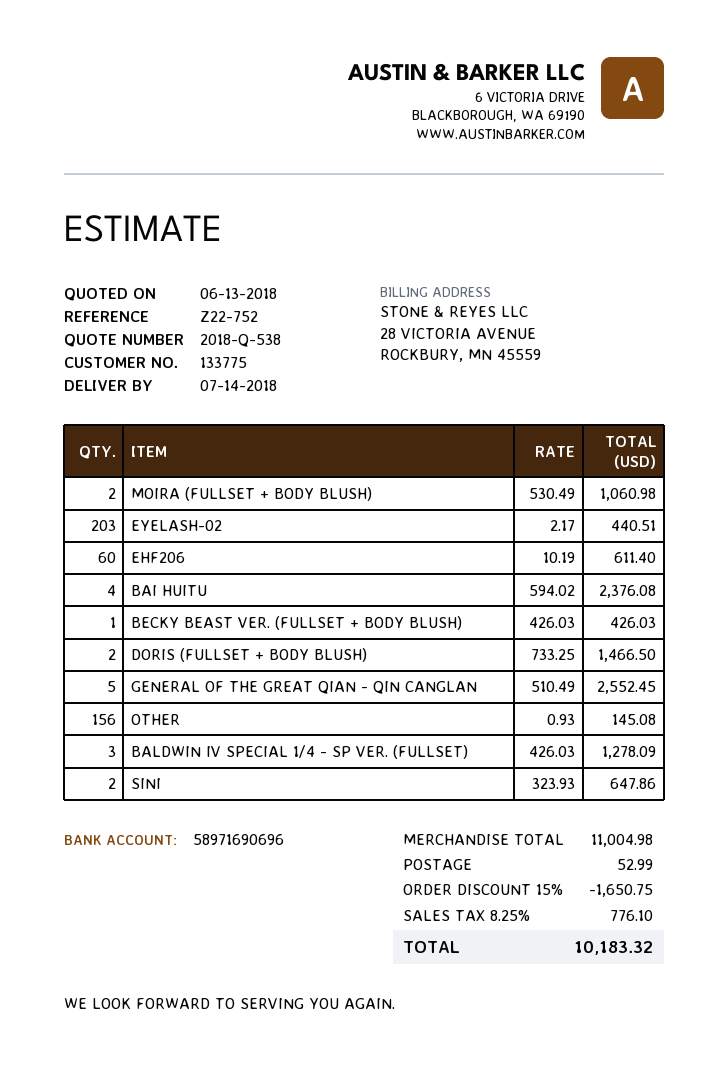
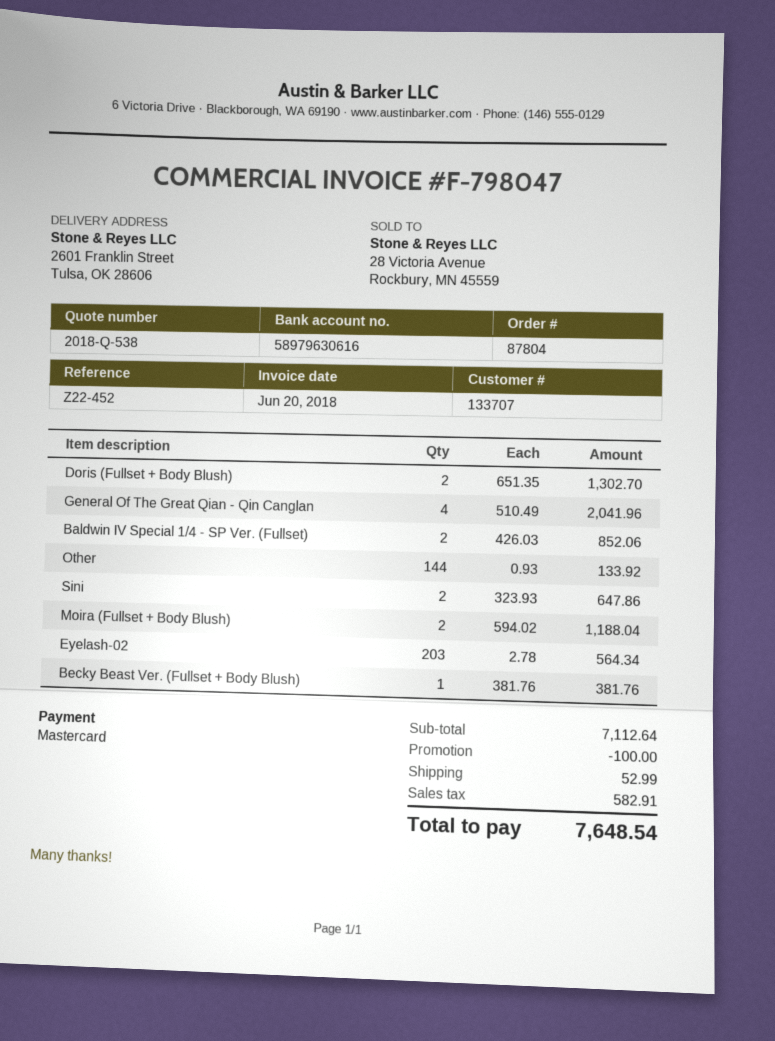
customer number: 133775 -> 133707
reference: Z22-752 -> Z22-452
bank account: 58971690696 -> 58979630616
MOIRA (FULLSET + BODY BLUSH): 2 x 530.49 = 1060.98 -> 2 x 594.02 = 1188.04
EYELASH-02: 203 x 2.17 = 440.51 -> 203 x 2.78 = 564.34
EHF206: 60 x 10.19 = 611.40 -> none
BAI HUITU: 4 x 594.02 = 2376.08 -> none
BECKY BEAST VER. (FULLSET + BODY BLUSH): 1 x 426.03 = 426.03 -> 1 x 381.76 = 381.76
DORIS (FULLSET + BODY BLUSH): 2 x 733.25 = 1466.50 -> 2 x 651.35 = 1302.70
GENERAL OF THE GREAT QIAN - QIN CANGLAN: 5 x 510.49 = 2552.45 -> 4 x 510.49 = 2041.96
OTHER: 156 x 0.93 = 145.08 -> 144 x 0.93 = 133.92
BALDWIN IV SPECIAL 1/4 - SP VER. (FULLSET): 3 x 426.03 = 1278.09 -> 2 x 426.03 = 852.06
subtotal: 11004.98 -> 7112.64
discount: 1650.75 -> 100.00
tax: 776.10 -> 582.91
total: 10183.32 -> 7648.54

